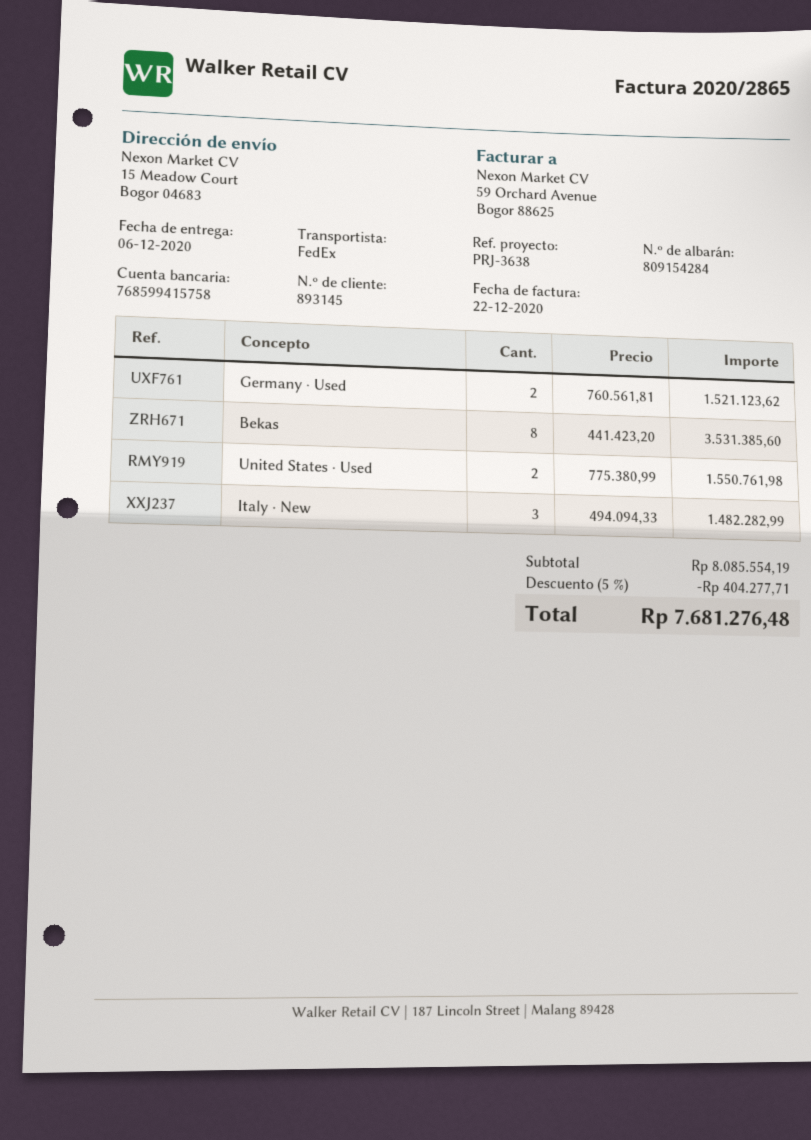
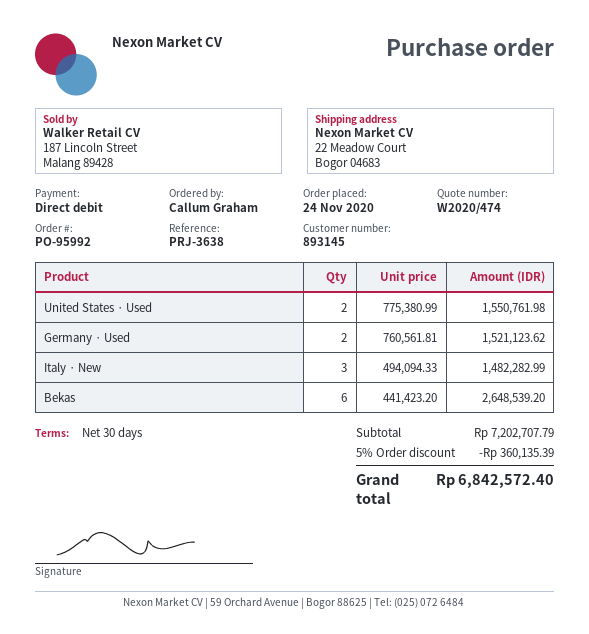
ship to: 15 Meadow Court, Bogor 04683 -> 22 Meadow Court, Bogor 04683
Bekas: 8 x 441423.20 = 3531385.60 -> 6 x 441423.20 = 2648539.20
subtotal: 8085554.19 -> 7202707.79
discount: 5% = 404277.71 -> 5% = 360135.39
total: 7681276.48 -> 6842572.40

